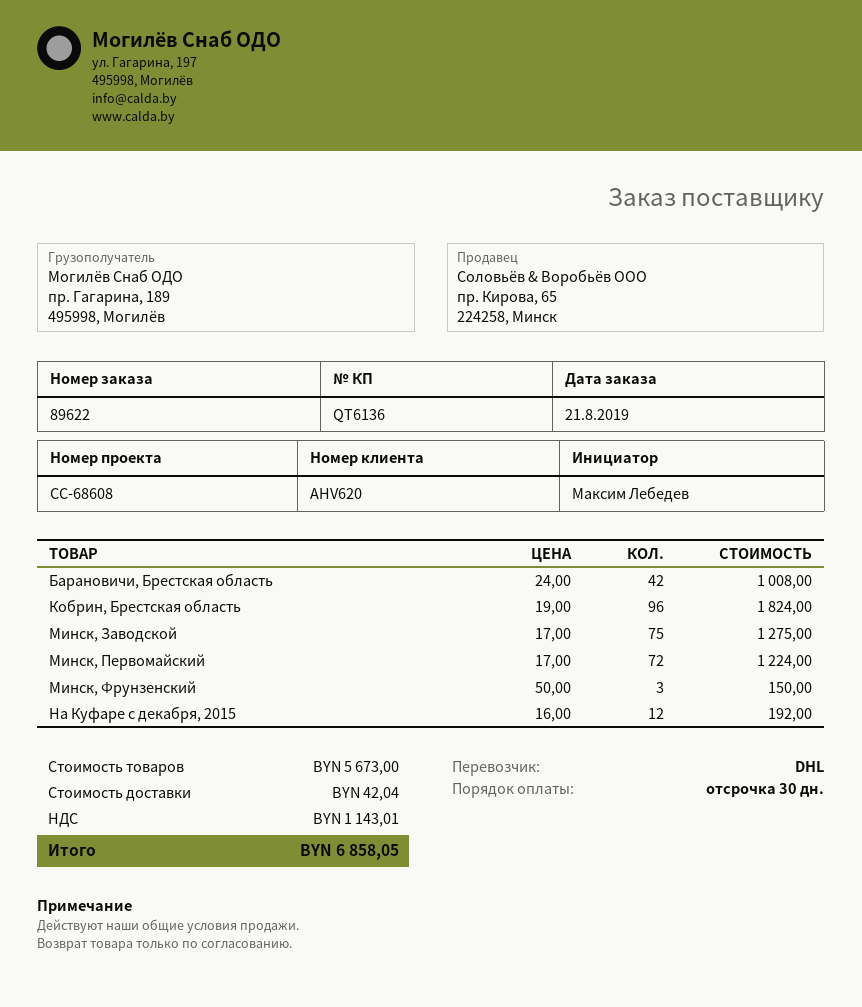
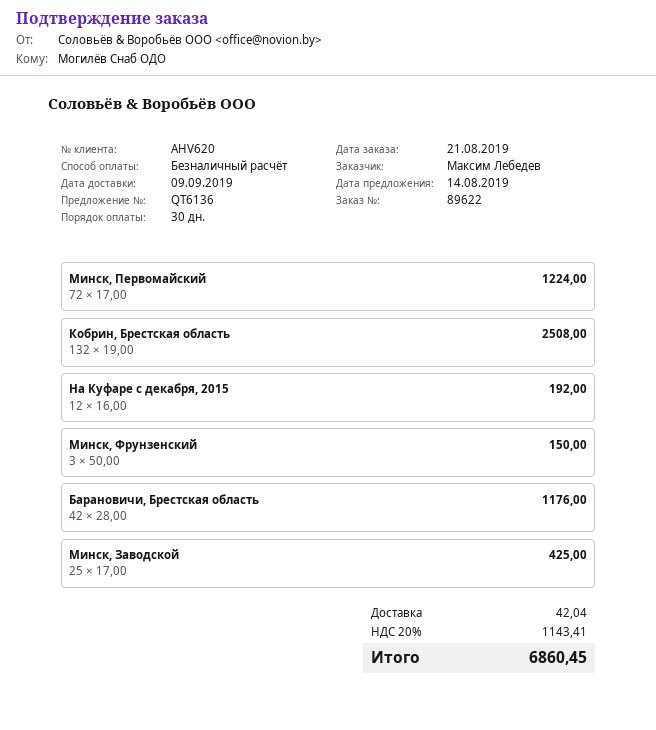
Барановичи, Брестская область: 42 x 24.00 = 1008.00 -> 42 x 28.00 = 1176.00
Кобрин, Брестская область: 96 x 19.00 = 1824.00 -> 132 x 19.00 = 2508.00
Минск, Заводской: 75 x 17.00 = 1275.00 -> 25 x 17.00 = 425.00
tax: 1143.01 -> 1143.41
total: 6858.05 -> 6860.45

